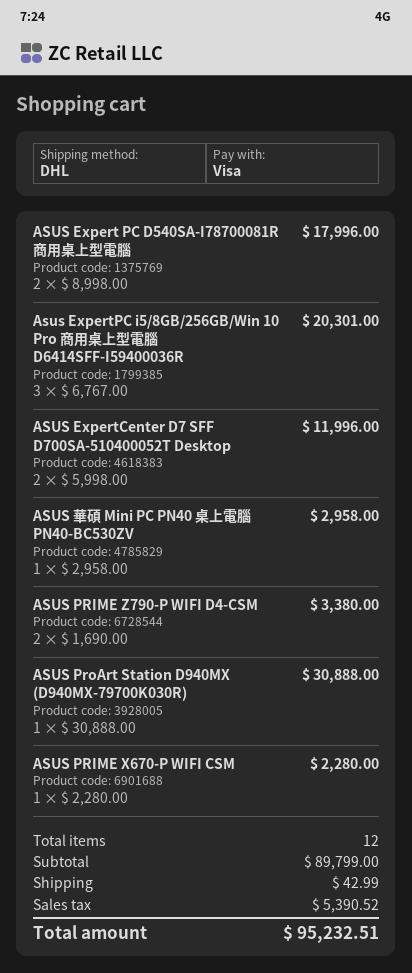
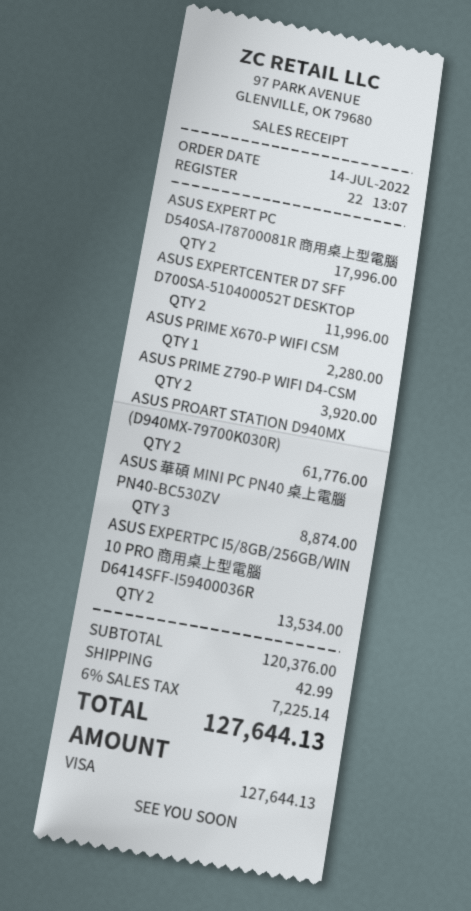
Asus ExpertPC i5/8GB/256GB/Win 10 Pro 商用桌上型電腦 D6414SFF-I59400036R: 3 for 20301.00 -> 2 for 13534.00
ASUS 華碩 Mini PC PN40 桌上電腦 PN40-BC530ZV: 1 for 2958.00 -> 3 for 8874.00
ASUS PRIME Z790-P WIFI D4-CSM: 2 for 3380.00 -> 2 for 3920.00
ASUS ProArt Station D940MX (D940MX-79700K030R): 1 for 30888.00 -> 2 for 61776.00
subtotal: 89799.00 -> 120376.00
tax: 5390.52 -> 7225.14
total: 95232.51 -> 127644.13

